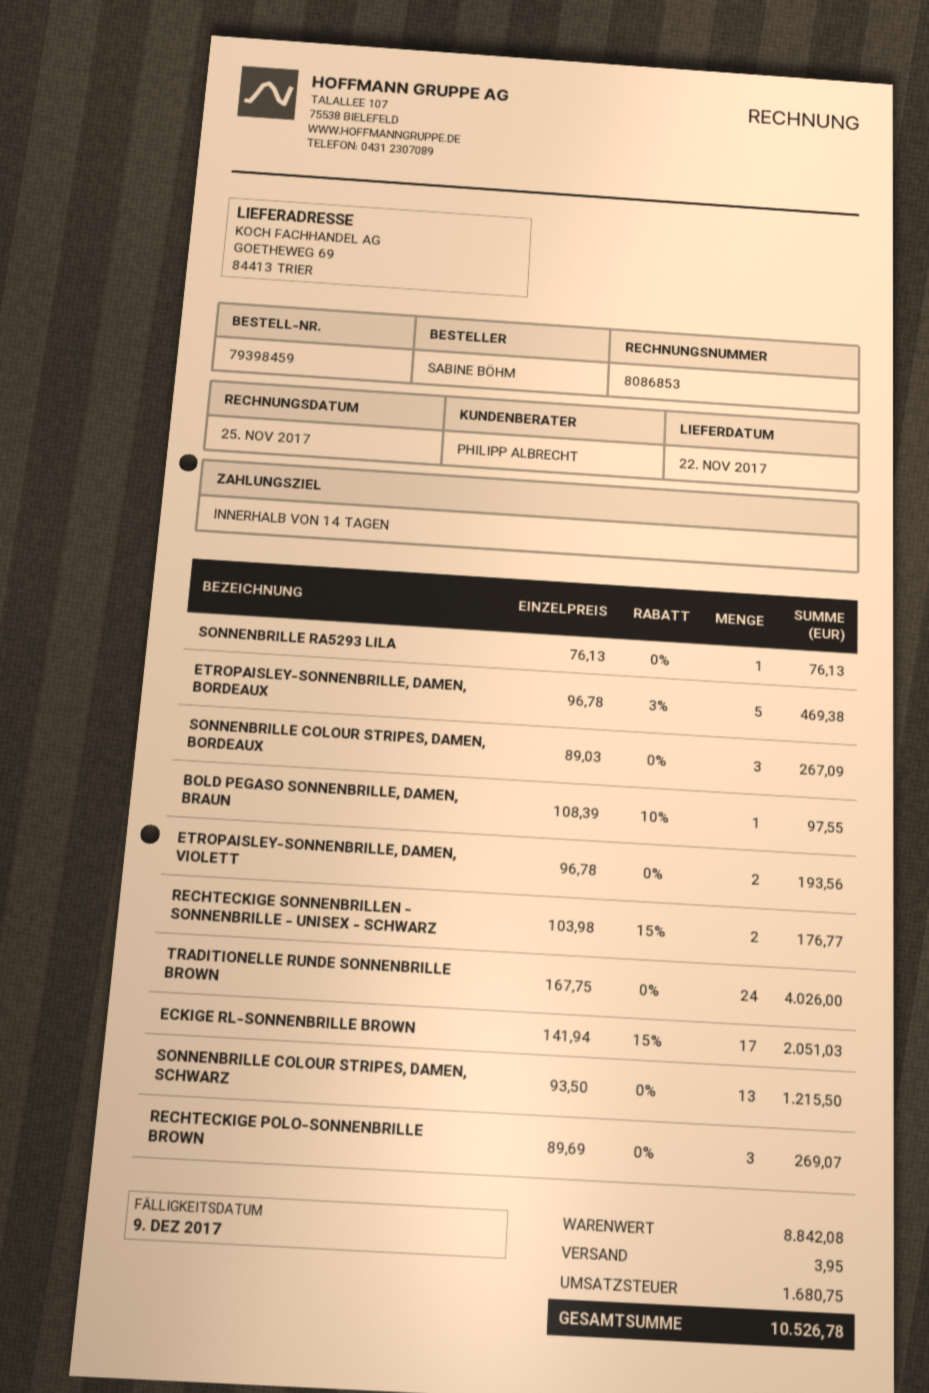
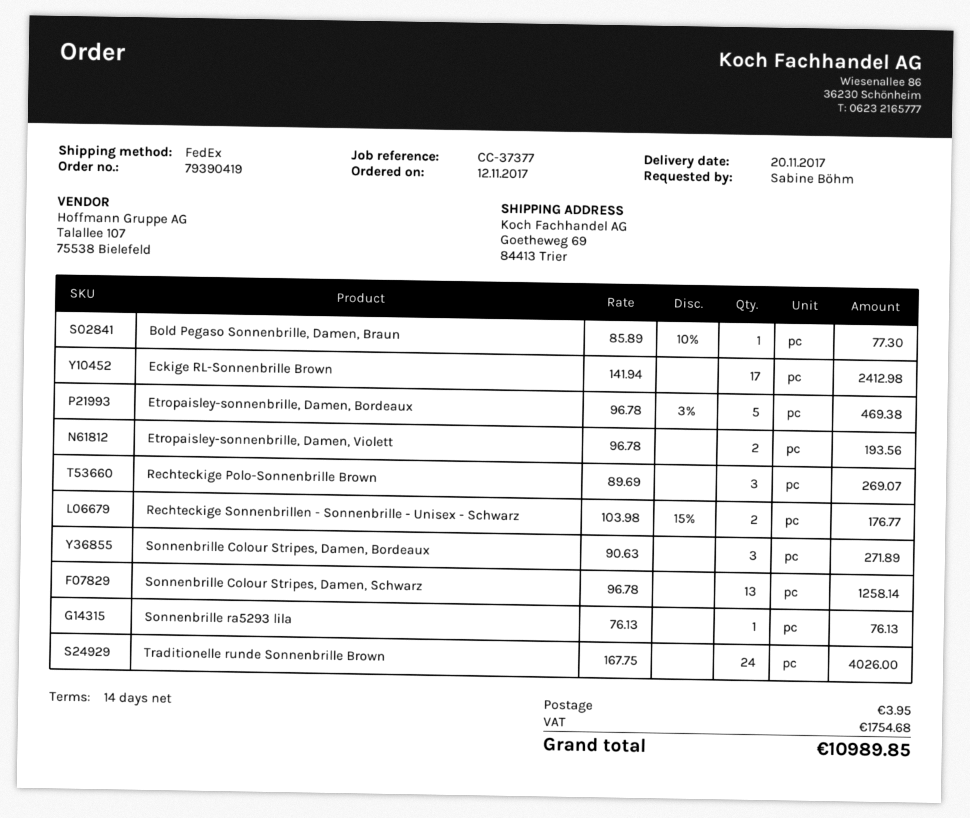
order number: 79398459 -> 79390419
delivery date: 2017-11-22 -> 2017-11-20
SONNENBRILLE COLOUR STRIPES, DAMEN, BORDEAUX: 3 x 89.03 = 267.09 -> 3 x 90.63 = 271.89
BOLD PEGASO SONNENBRILLE, DAMEN, BRAUN: 1 x 108.39 - 10% = 97.55 -> 1 x 85.89 - 10% = 77.30
ECKIGE RL-SONNENBRILLE BROWN: 17 x 141.94 - 15% = 2051.03 -> 17 x 141.94 = 2412.98
SONNENBRILLE COLOUR STRIPES, DAMEN, SCHWARZ: 13 x 93.50 = 1215.50 -> 13 x 96.78 = 1258.14
tax: 1680.75 -> 1754.68
total: 10526.78 -> 10989.85

